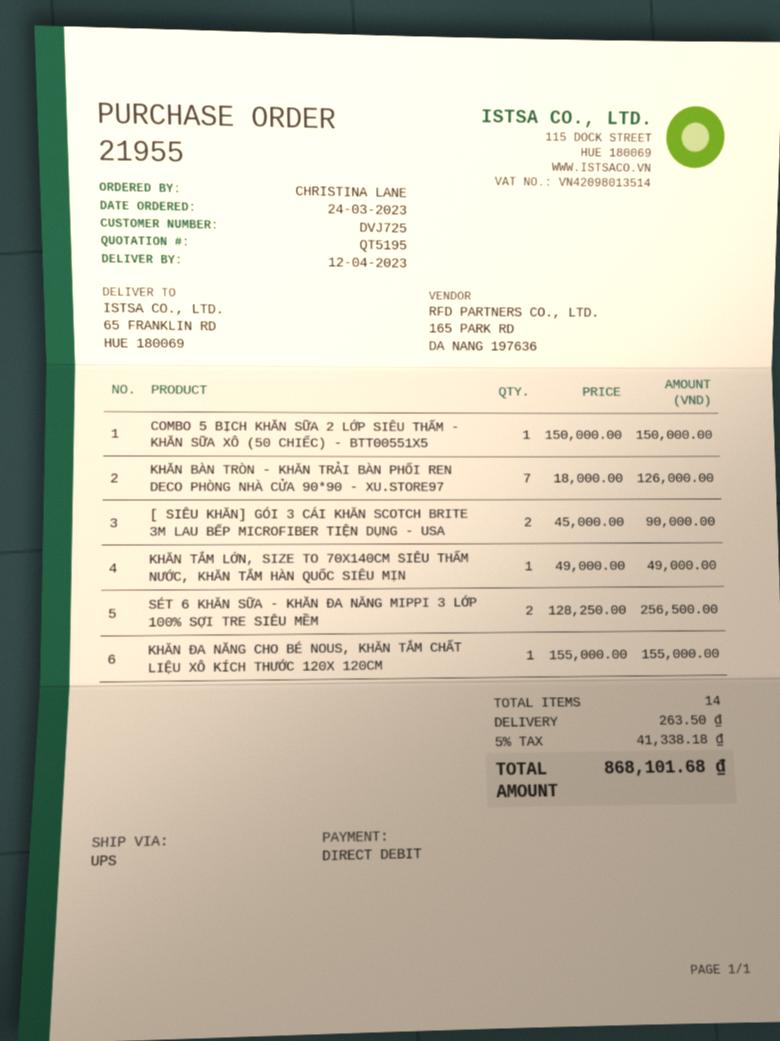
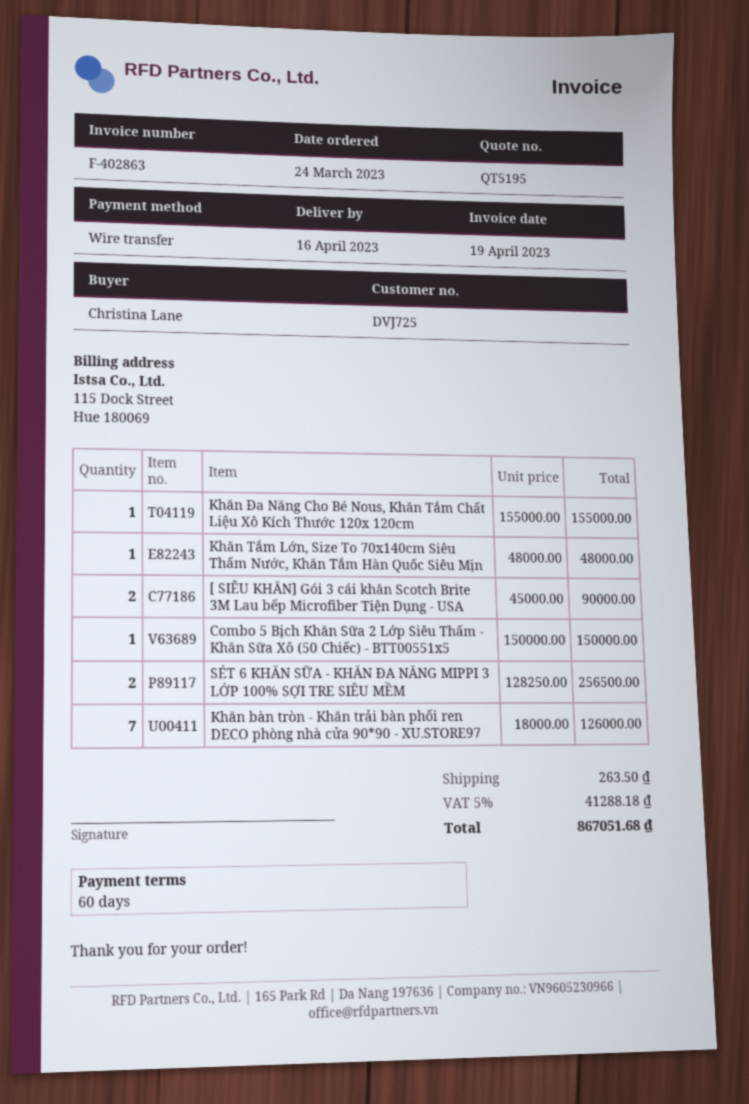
delivery date: 2023-04-12 -> 2023-04-16
payment method: direct debit -> bank transfer
KHĂN TẮM LỚN, SIZE TO 70X140CM SIÊU THẤM NƯỚC, KHĂN TẮM HÀN QUỐC SIÊU MỊN: 1 x 49000.00 = 49000.00 -> 1 x 48000.00 = 48000.00
tax: 5% = 41338.18 -> 5% = 41288.18
total: 868101.68 -> 867051.68

